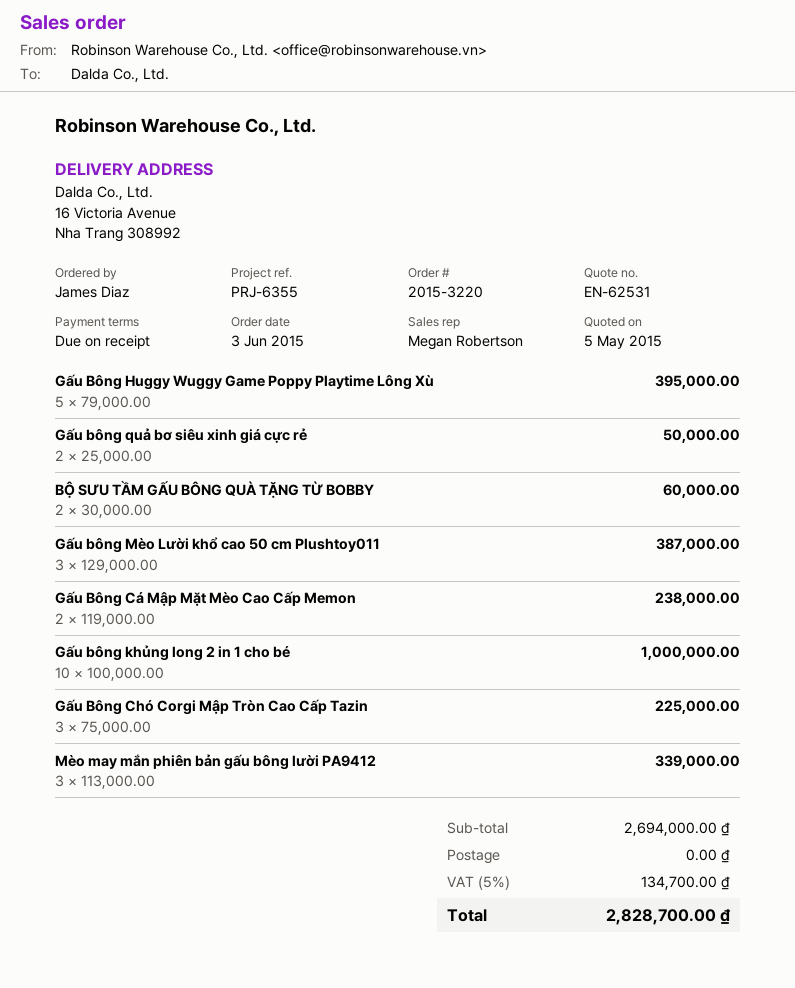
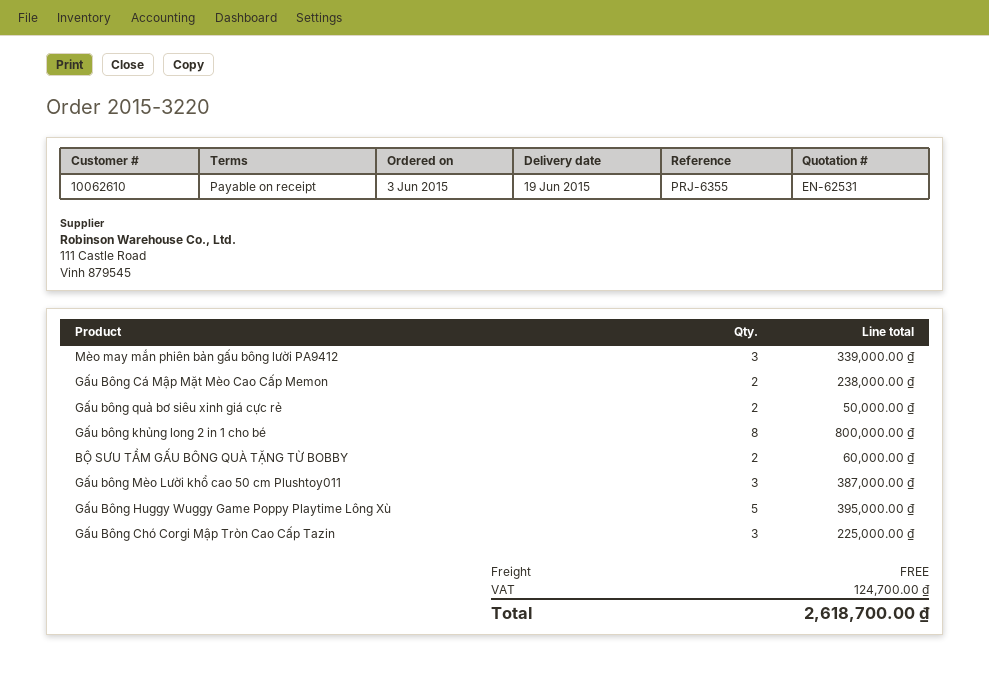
Gấu bông khủng long 2 in 1 cho bé: 10 for 1000000.00 -> 8 for 800000.00
tax: 134700.00 -> 124700.00
total: 2828700.00 -> 2618700.00

